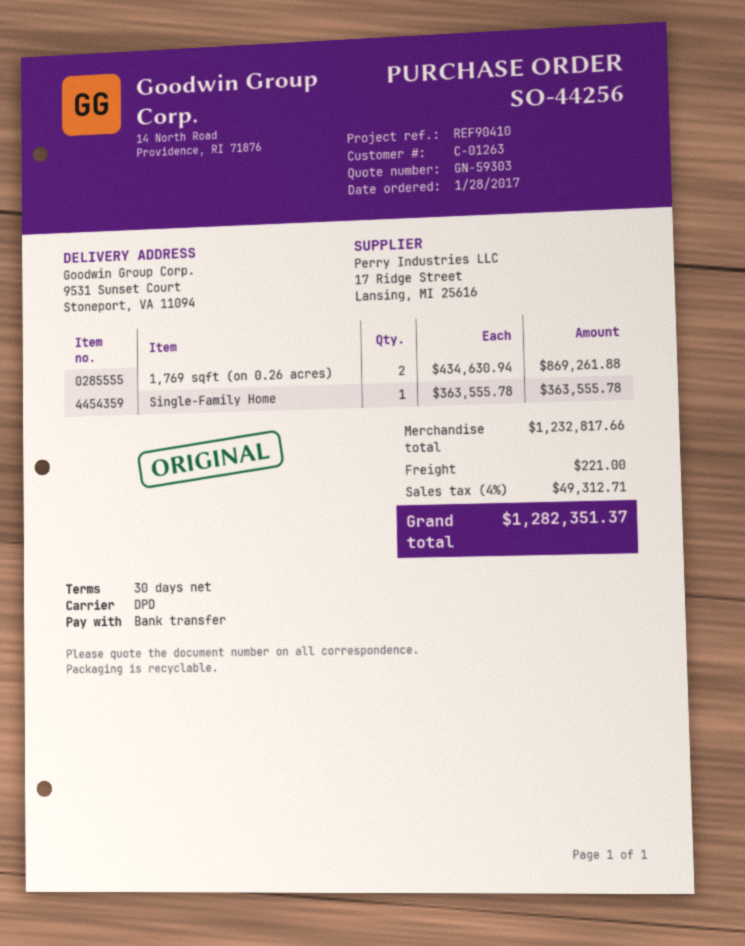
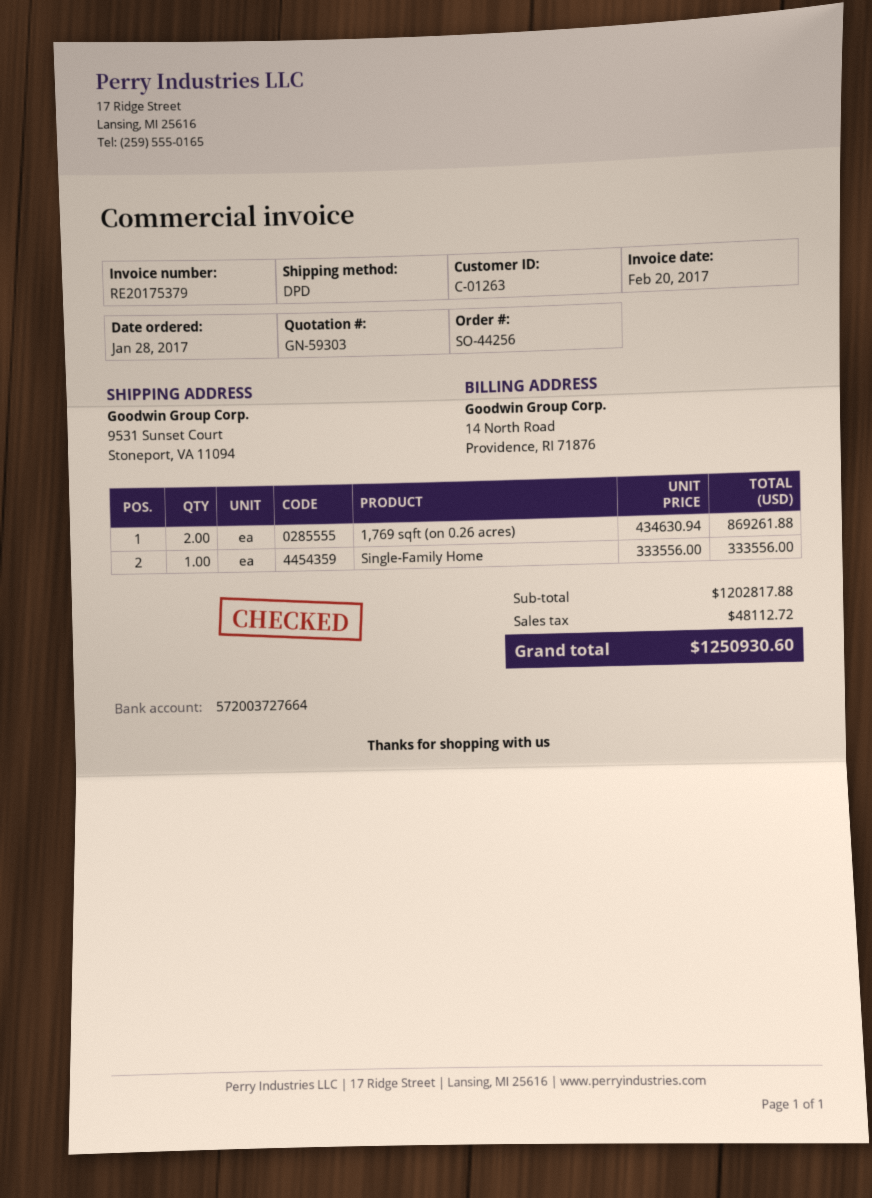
Single-Family Home: 1 x 363555.78 = 363555.78 -> 1 x 333556.00 = 333556.00
subtotal: 1232817.66 -> 1202817.88
shipping: 221.00 -> none
tax: 49312.71 -> 48112.72
total: 1282351.37 -> 1250930.60

